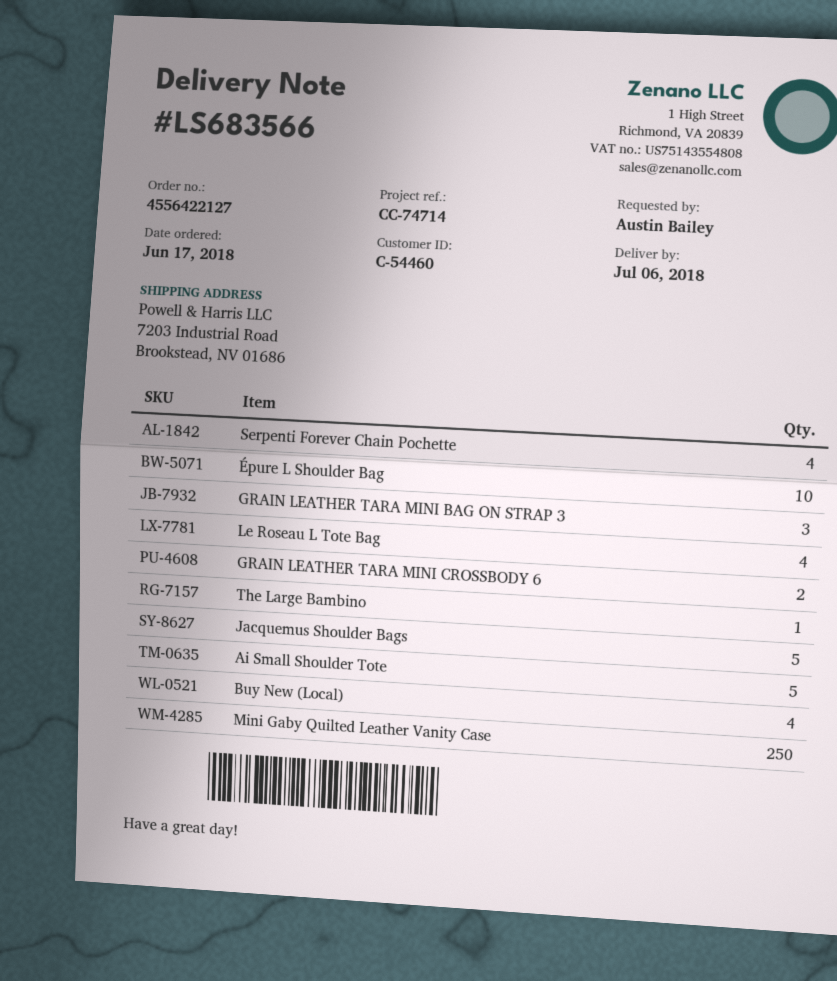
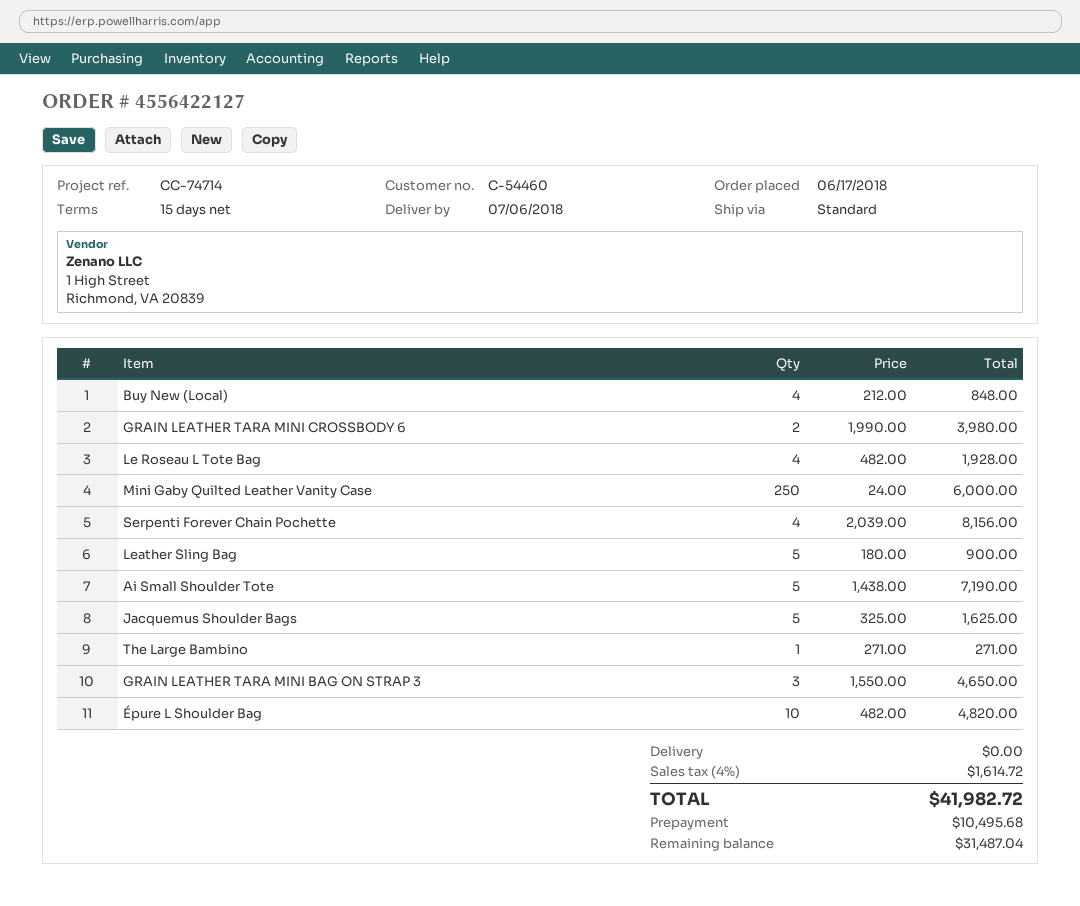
Leather Sling Bag: none -> 5

